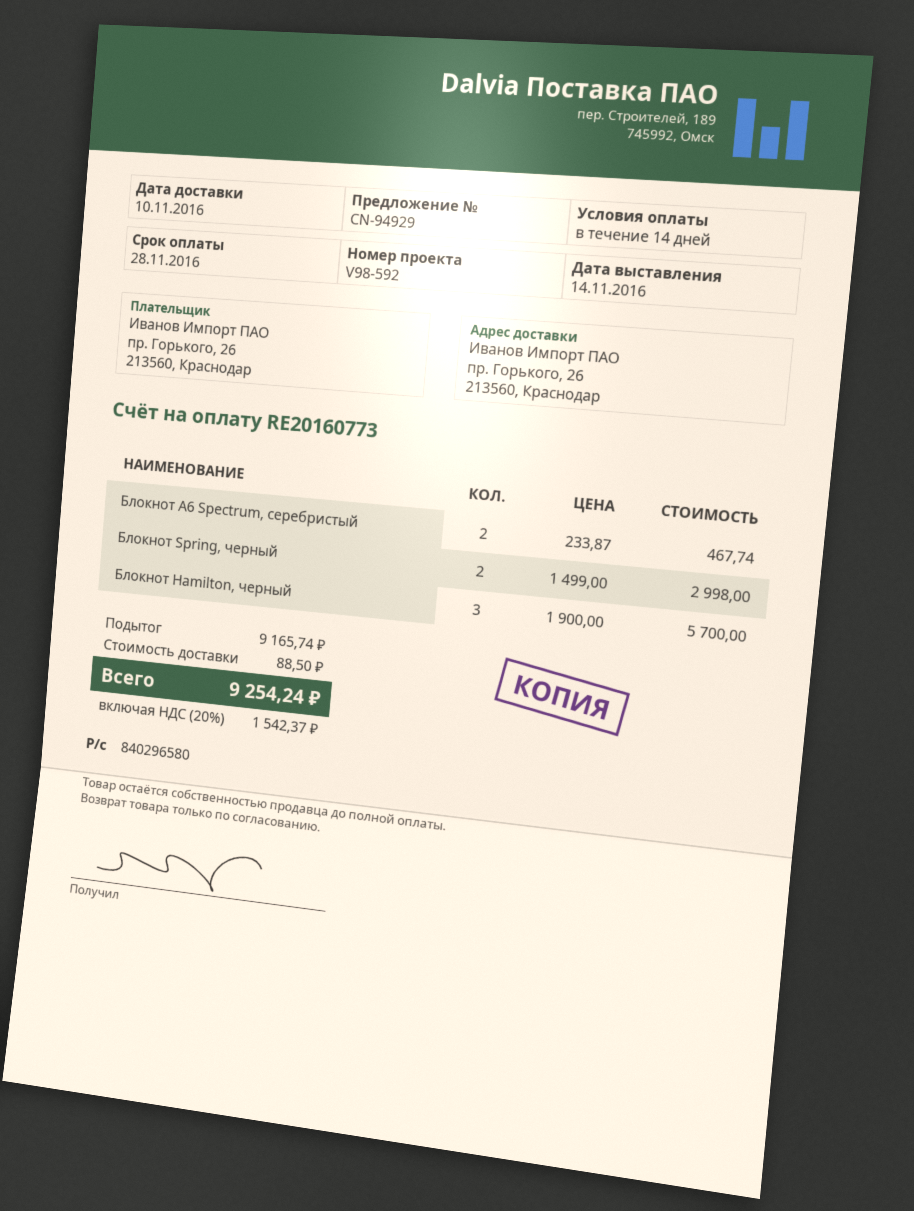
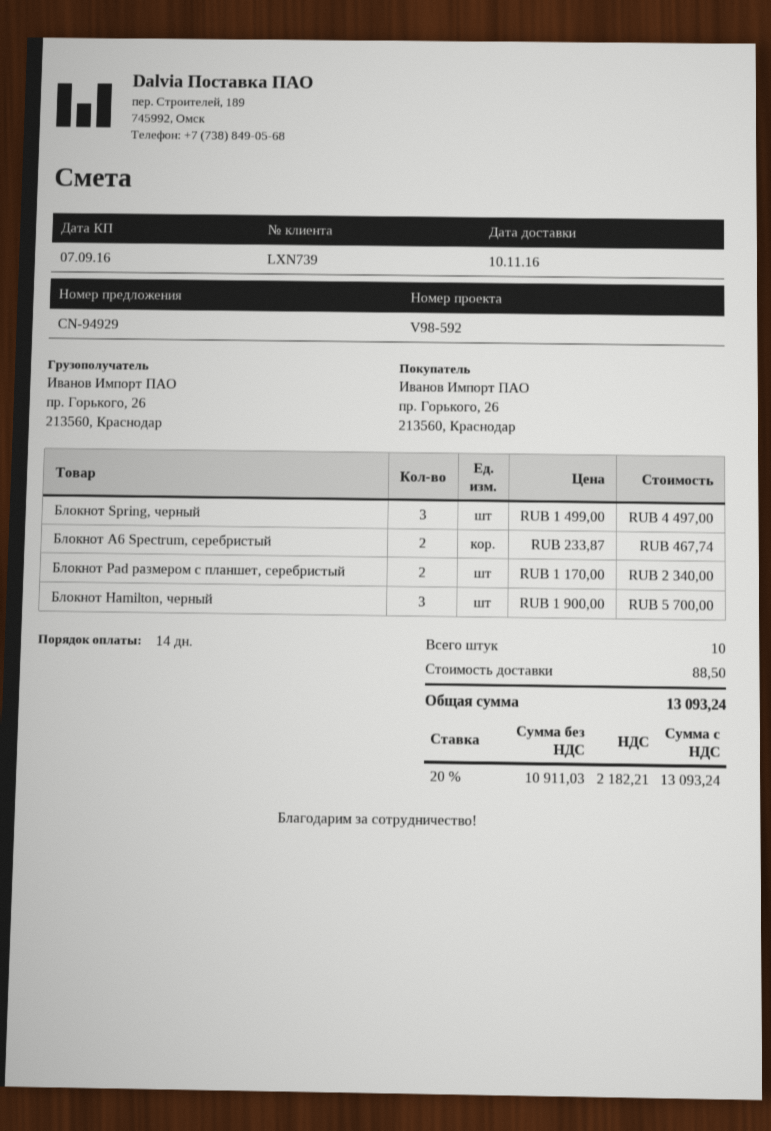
Блокнот Spring, черный: 2 x 1499.00 = 2998.00 -> 3 x 1499.00 = 4497.00
Блокнот Pad размером с планшет, серебристый: none -> 2 x 1170.00 = 2340.00
tax: 20% = 1542.37 -> 20% = 2182.21
total: 9254.24 -> 13093.24

